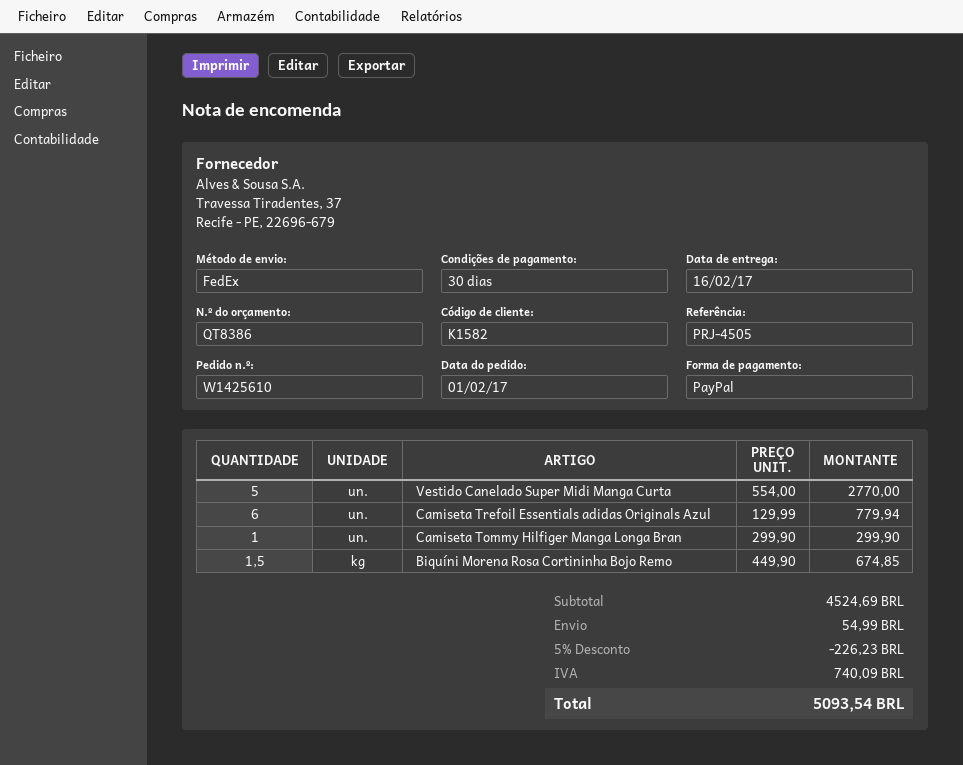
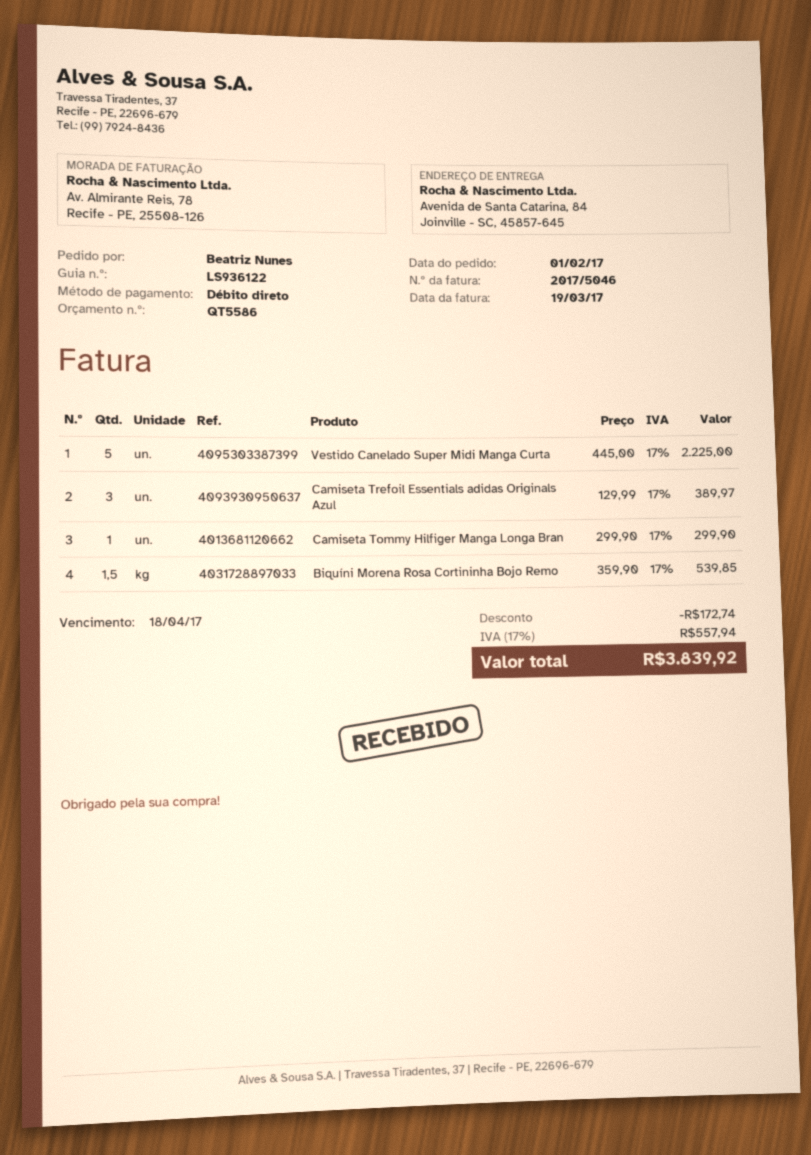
quote number: QT8386 -> QT5586
payment method: PayPal -> direct debit
Vestido Canelado Super Midi Manga Curta: 5 x 554.00 = 2770.00 -> 5 x 445.00 = 2225.00
Camiseta Trefoil Essentials adidas Originals Azul: 6 x 129.99 = 779.94 -> 3 x 129.99 = 389.97
Biquíni Morena Rosa Cortininha Bojo Remo: 1.5 x 449.90 = 674.85 -> 1.5 x 359.90 = 539.85
discount: 226.23 -> 172.74
shipping: 54.99 -> none
tax: 740.09 -> 557.94
total: 5093.54 -> 3839.92

